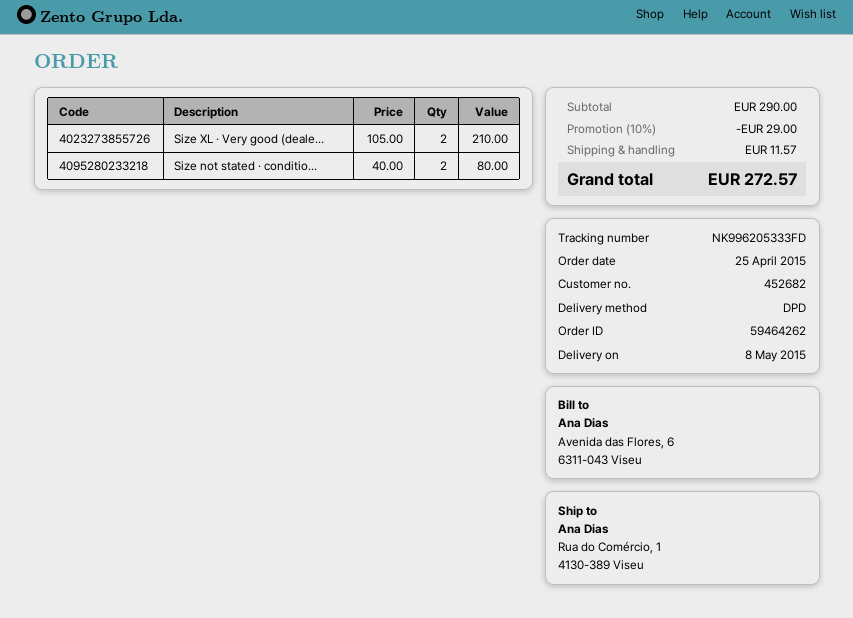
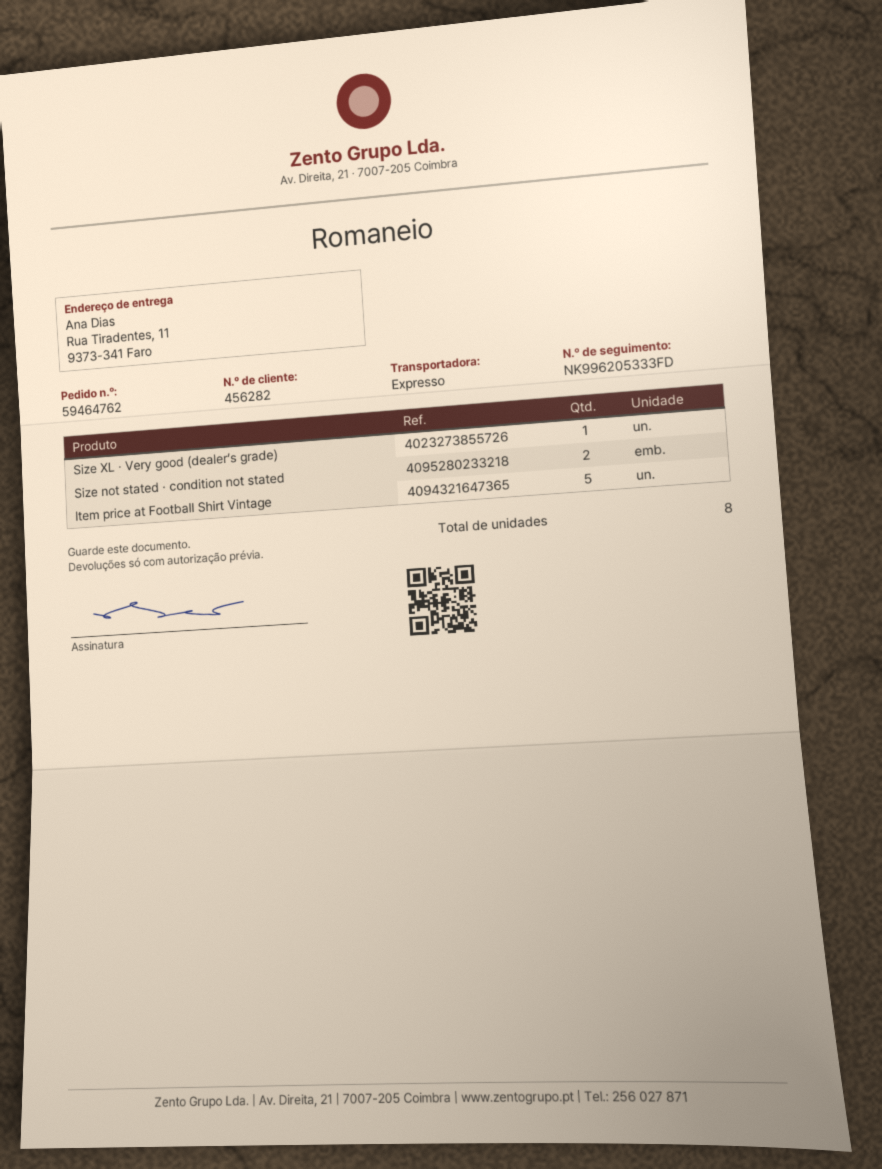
order number: 59464262 -> 59464762
customer number: 452682 -> 456282
shipping method: DPD -> express
ship to: Rua do Comércio, 1, 4130-389 Viseu -> Rua Tiradentes, 11, 9373-341 Faro
Size XL · Very good (deale...: 2 -> 1
Item price at Football Shirt Vintage: none -> 5

